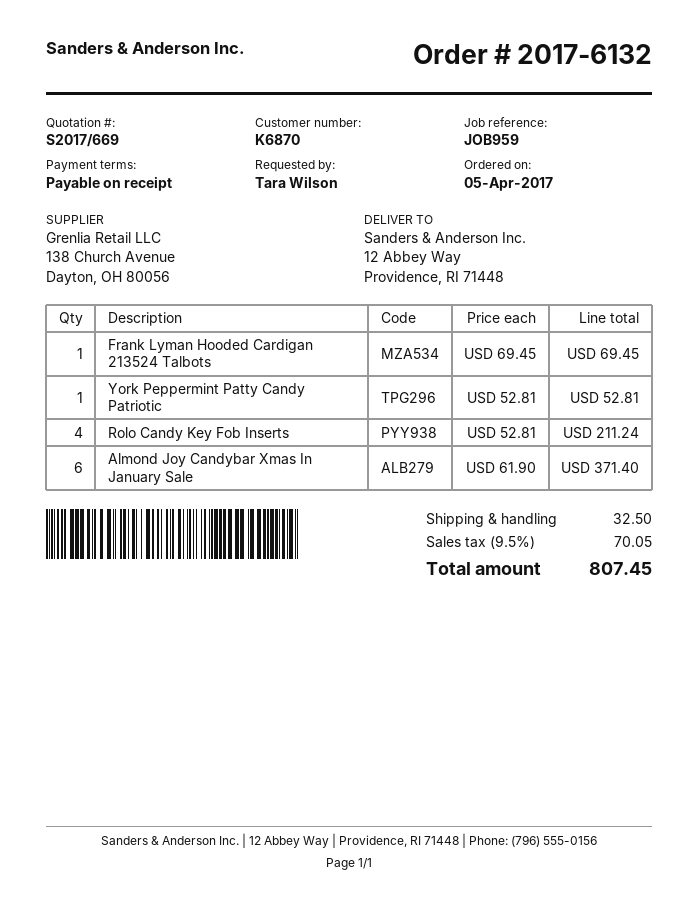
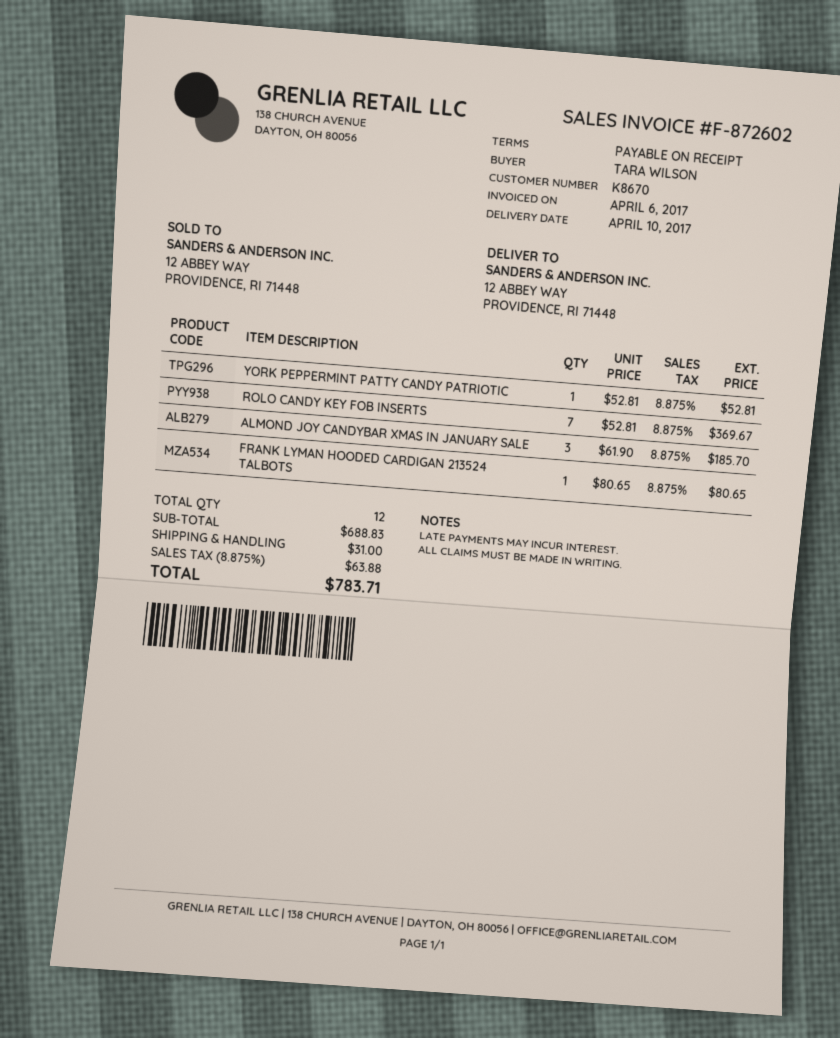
customer number: K6870 -> K8670
Frank Lyman Hooded Cardigan 213524 Talbots: 1 x 69.45 = 69.45 -> 1 x 80.65 = 80.65
Rolo Candy Key Fob Inserts: 4 x 52.81 = 211.24 -> 7 x 52.81 = 369.67
Almond Joy Candybar Xmas In January Sale: 6 x 61.90 = 371.40 -> 3 x 61.90 = 185.70
shipping: 32.50 -> 31.00
tax: 9.5% = 70.05 -> 8.875% = 63.88
total: 807.45 -> 783.71

